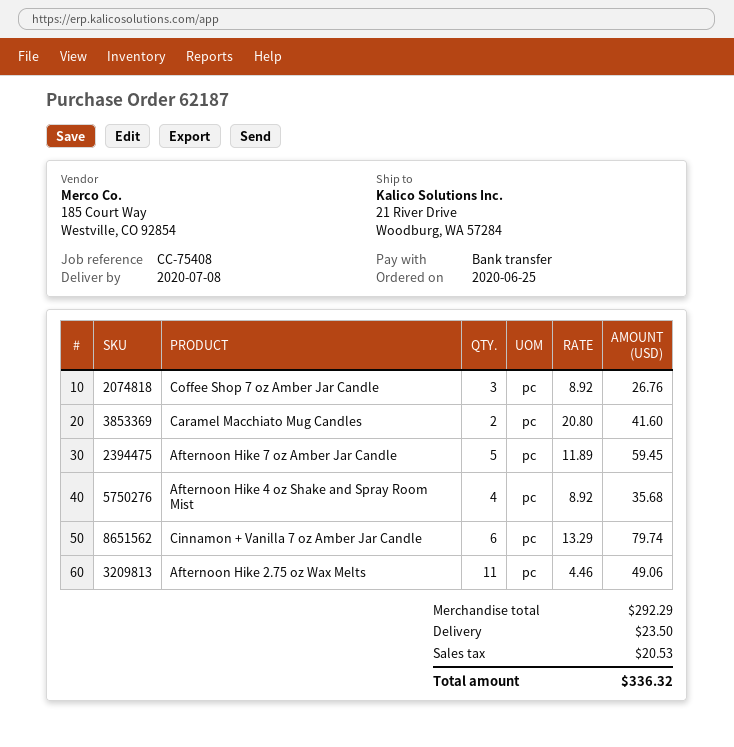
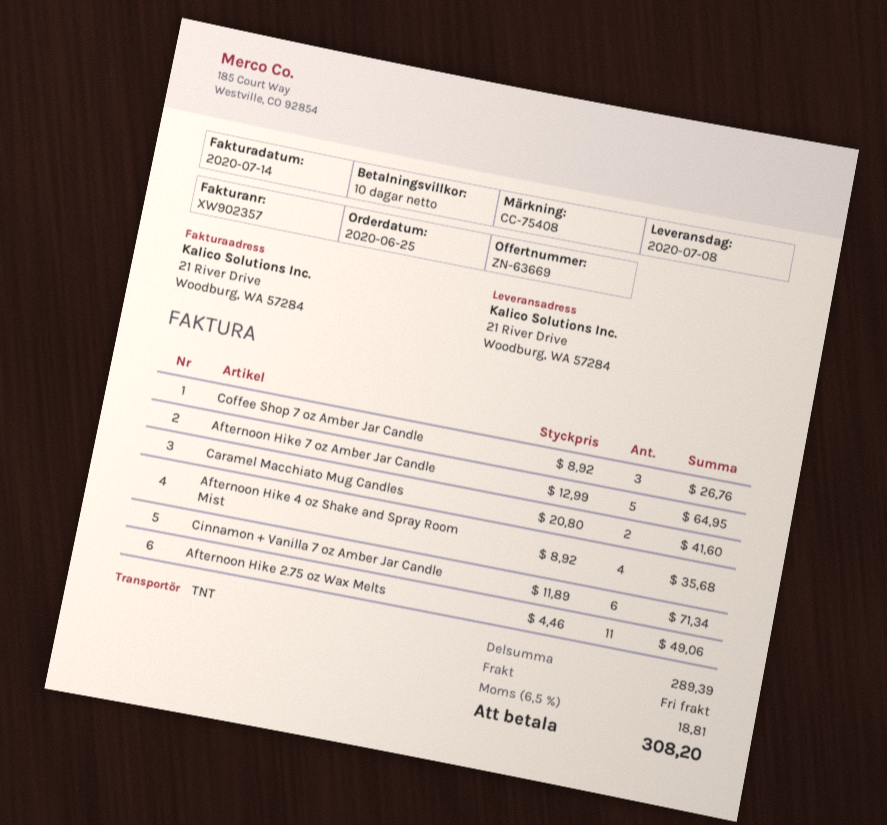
Afternoon Hike 7 oz Amber Jar Candle: 5 x 11.89 = 59.45 -> 5 x 12.99 = 64.95
Cinnamon + Vanilla 7 oz Amber Jar Candle: 6 x 13.29 = 79.74 -> 6 x 11.89 = 71.34
subtotal: 292.29 -> 289.39
shipping: 23.50 -> 0.00
tax: 20.53 -> 18.81
total: 336.32 -> 308.20

